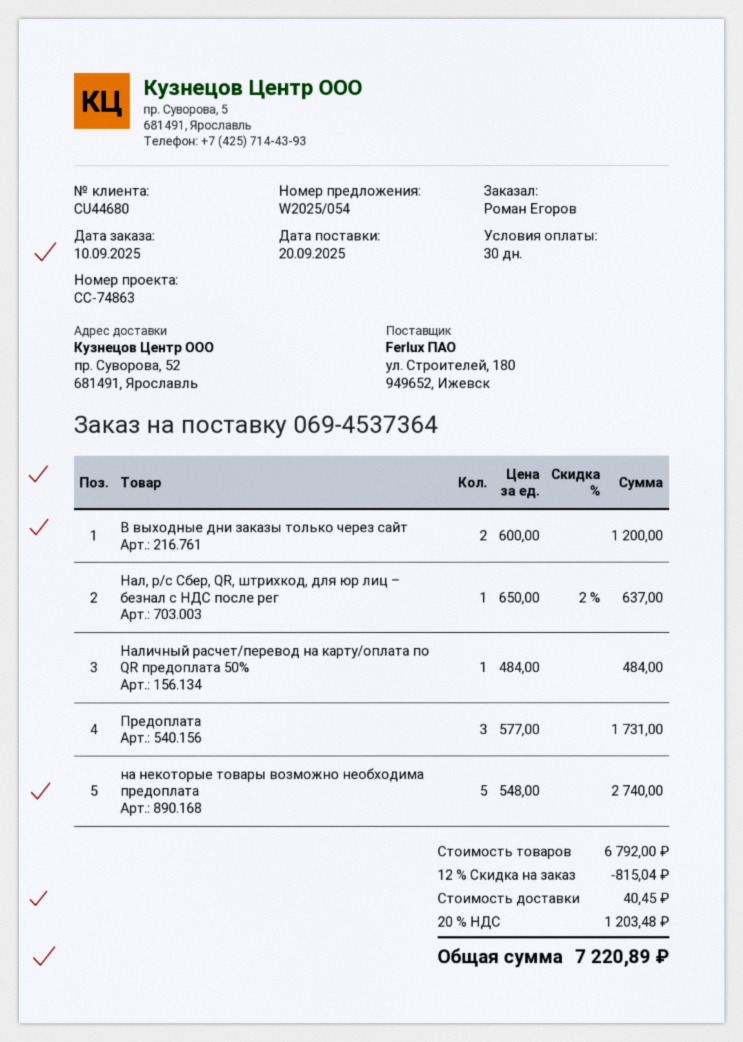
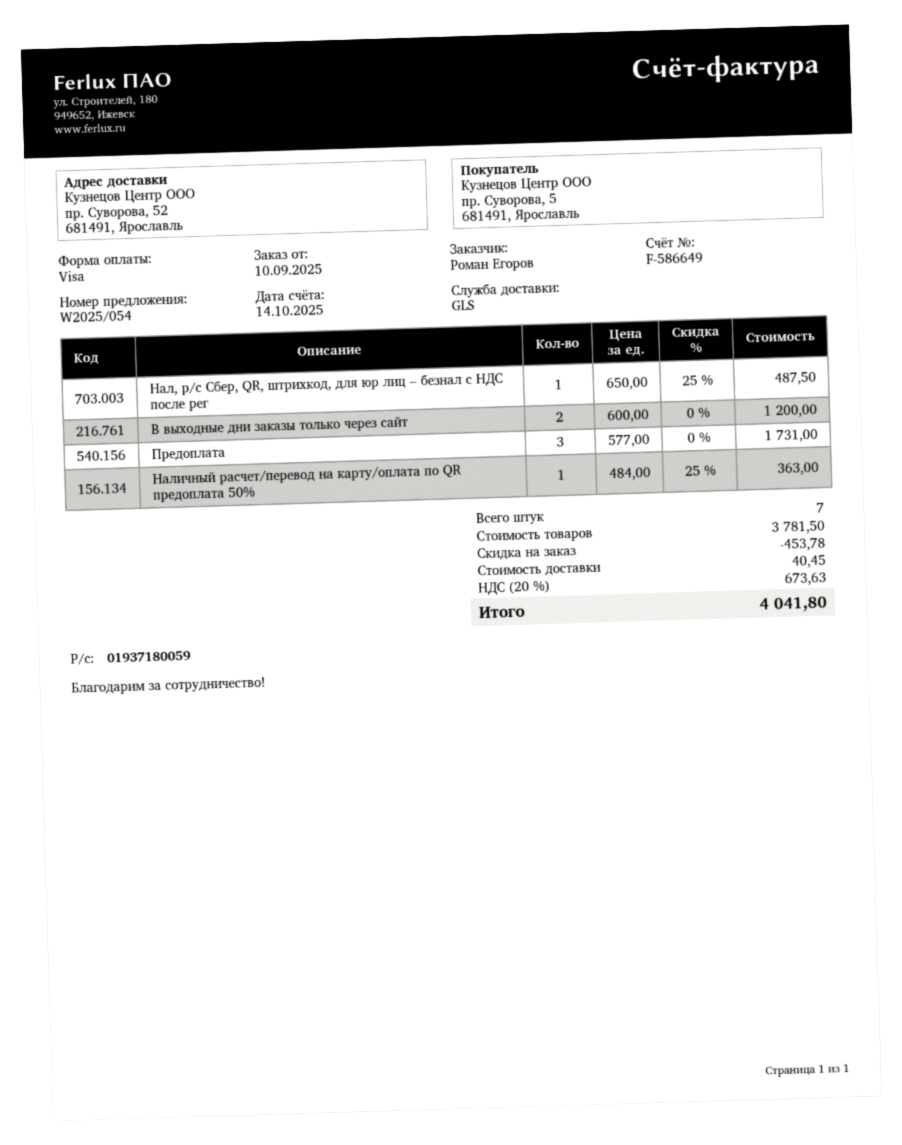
Нал, р/с Сбер, QR, штрихкод, для юр лиц – безнал с НДС после рег: 1 x 650.00 - 2% = 637.00 -> 1 x 650.00 - 25% = 487.50
Наличный расчет/перевод на карту/оплата по QR предоплата 50%: 1 x 484.00 = 484.00 -> 1 x 484.00 - 25% = 363.00
на некоторые товары возможно необходима предоплата: 5 x 548.00 = 2740.00 -> none
subtotal: 6792.00 -> 3781.50
discount: 815.04 -> 453.78
tax: 20% = 1203.48 -> 20% = 673.63
total: 7220.89 -> 4041.80

